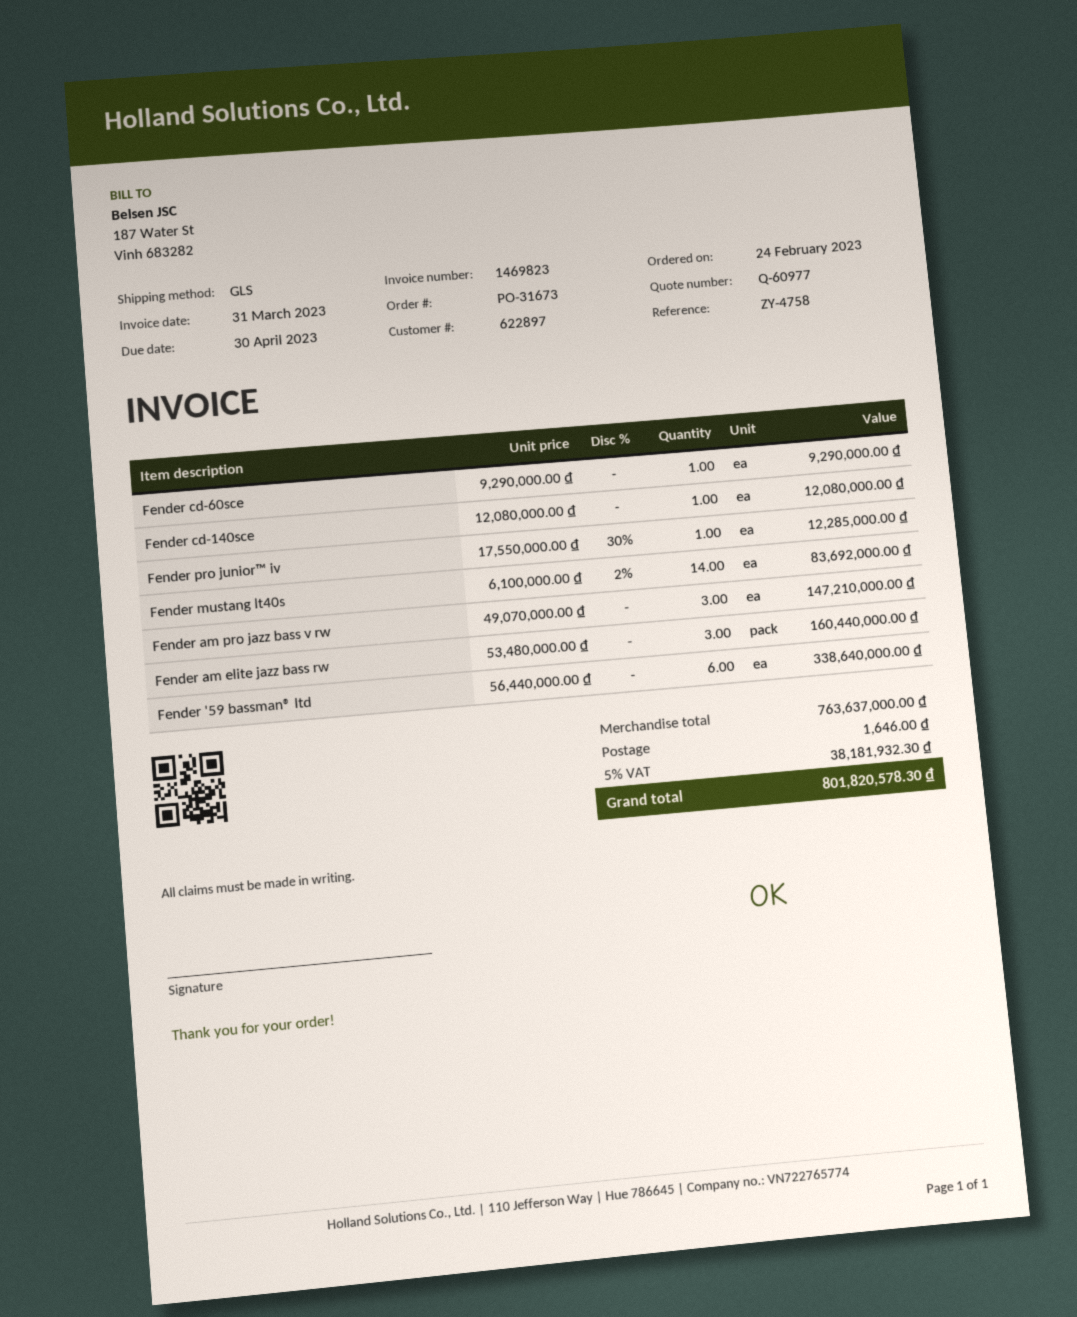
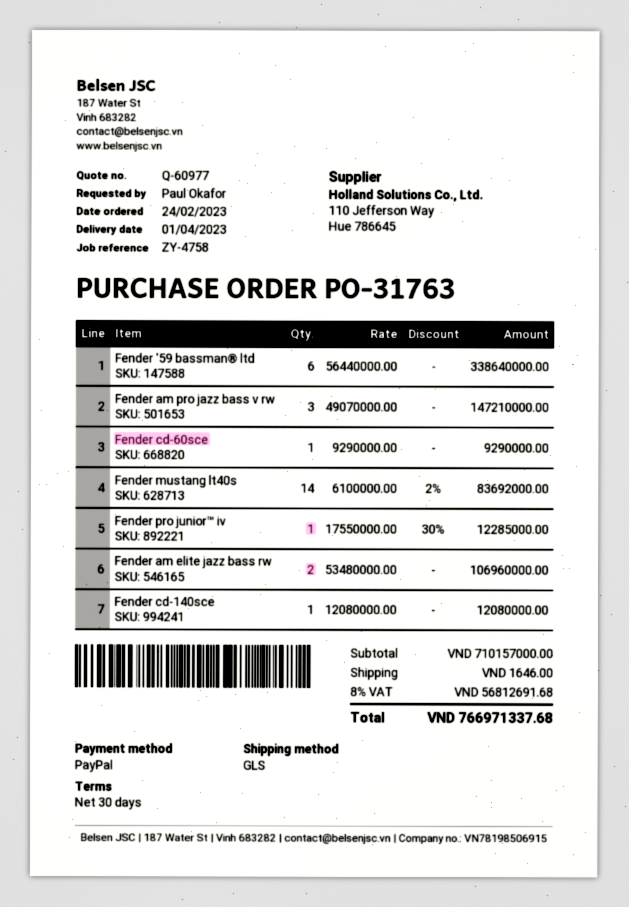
order number: PO-31673 -> PO-31763
Fender am elite jazz bass rw: 3 x 53480000.00 = 160440000.00 -> 2 x 53480000.00 = 106960000.00
subtotal: 763637000.00 -> 710157000.00
tax: 5% = 38181932.30 -> 8% = 56812691.68
total: 801820578.30 -> 766971337.68

